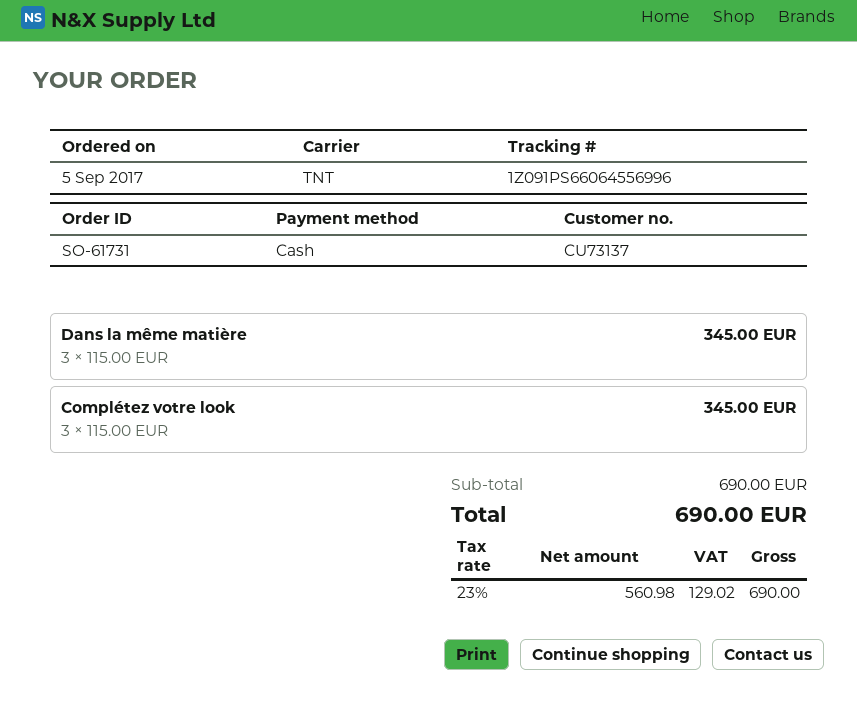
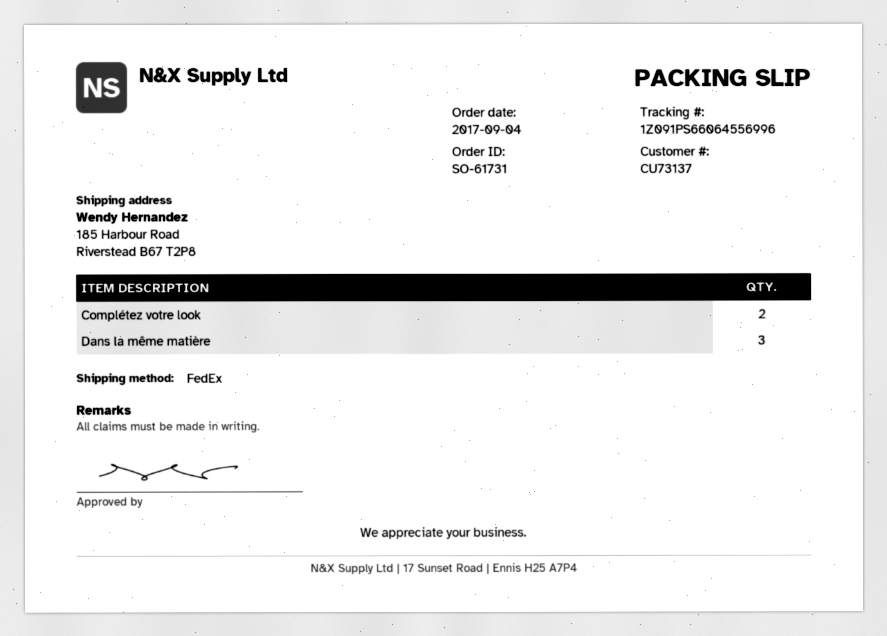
order date: 2017-09-05 -> 2017-09-04
shipping method: TNT -> FedEx
Complétez votre look: 3 -> 2

